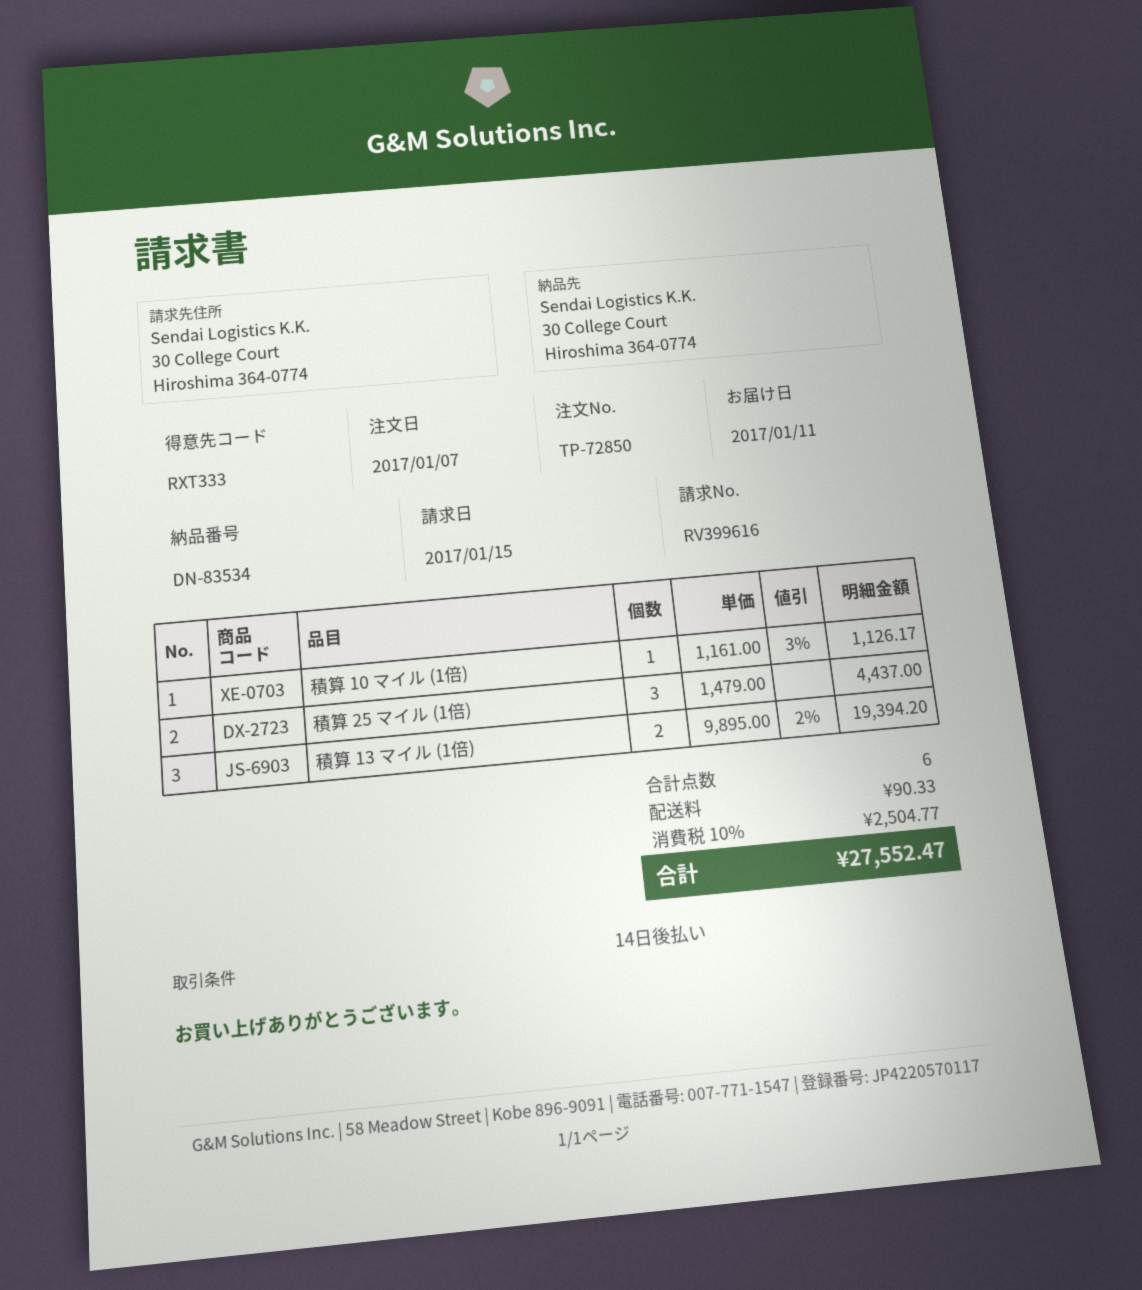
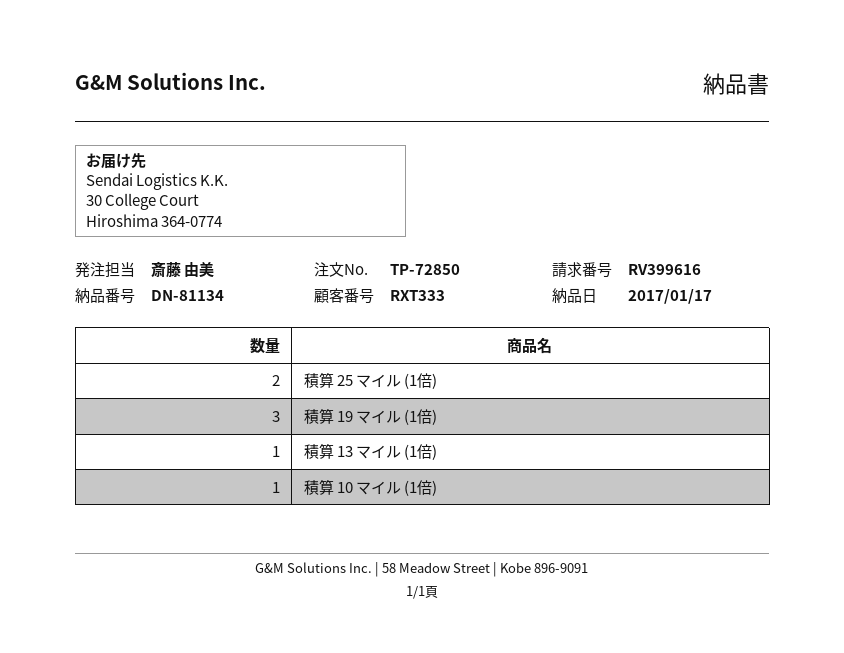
delivery note number: DN-83534 -> DN-81134
delivery date: 2017-01-11 -> 2017-01-17
積算 25 マイル (1倍): 3 -> 2
積算 13 マイル (1倍): 2 -> 1
積算 19 マイル (1倍): none -> 3

